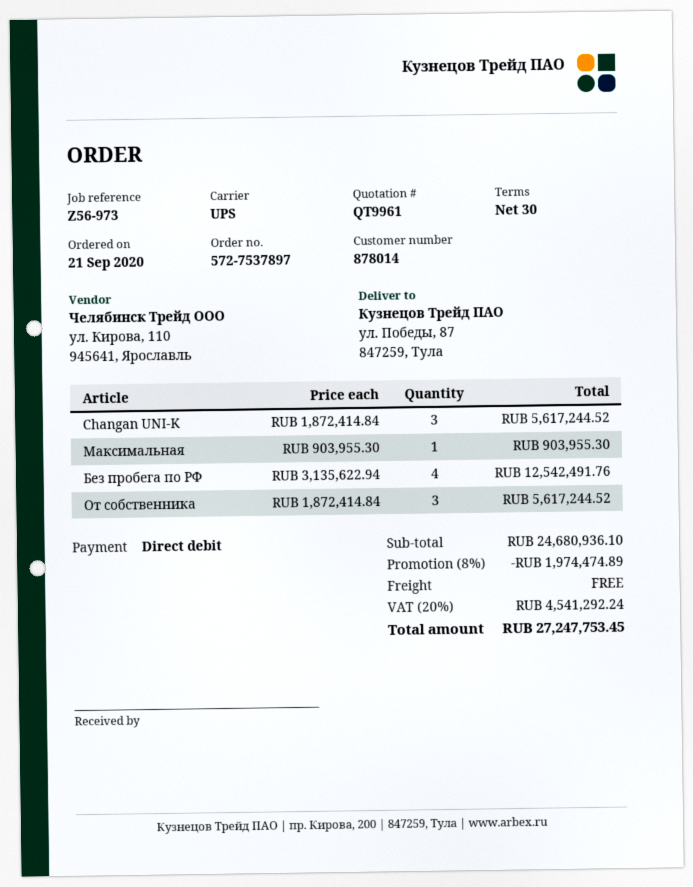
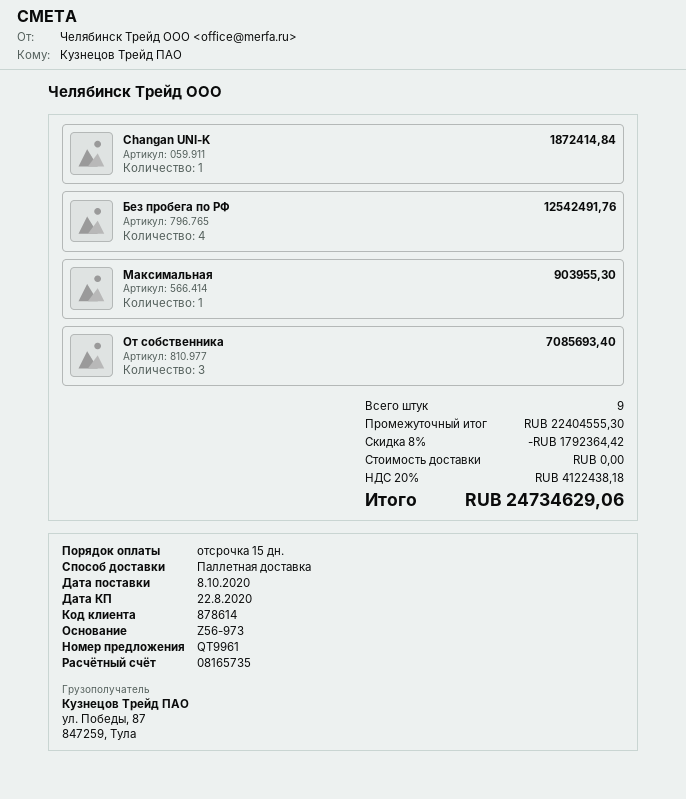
payment terms: 30 days -> 15 days
customer number: 878014 -> 878614
shipping method: UPS -> pallet freight
Changan UNI-K: 3 for 5617244.52 -> 1 for 1872414.84
От собственника: 3 for 5617244.52 -> 3 for 7085693.40
subtotal: 24680936.10 -> 22404555.30
discount: 8% = 1974474.89 -> 8% = 1792364.42
tax: 20% = 4541292.24 -> 20% = 4122438.18
total: 27247753.45 -> 24734629.06

